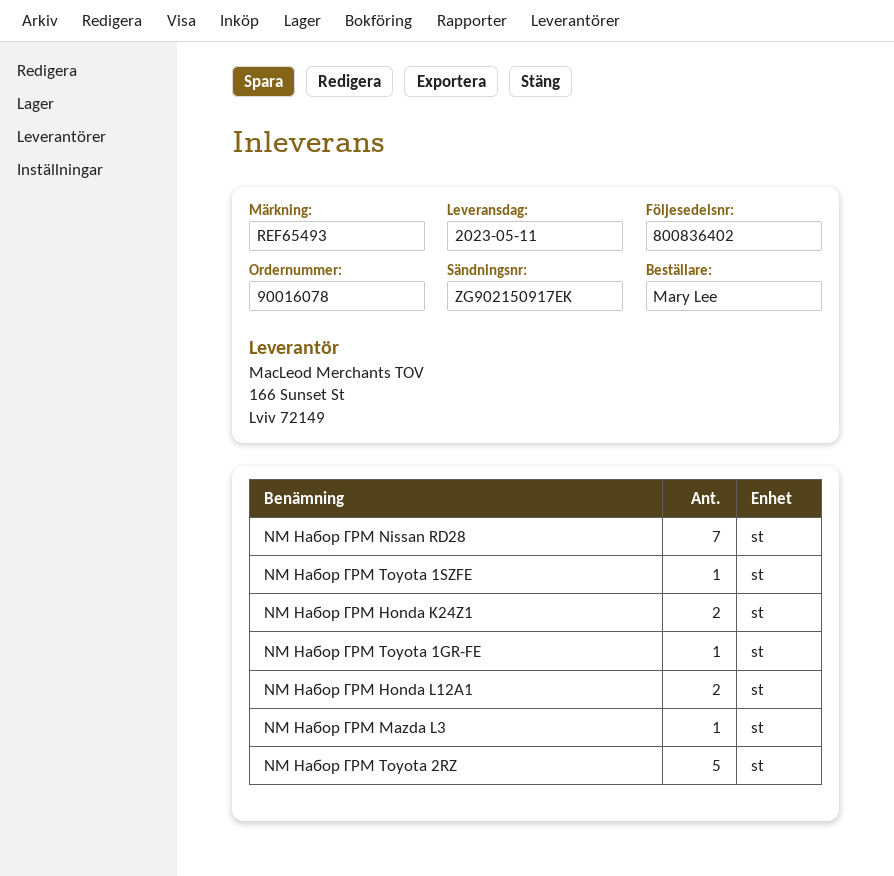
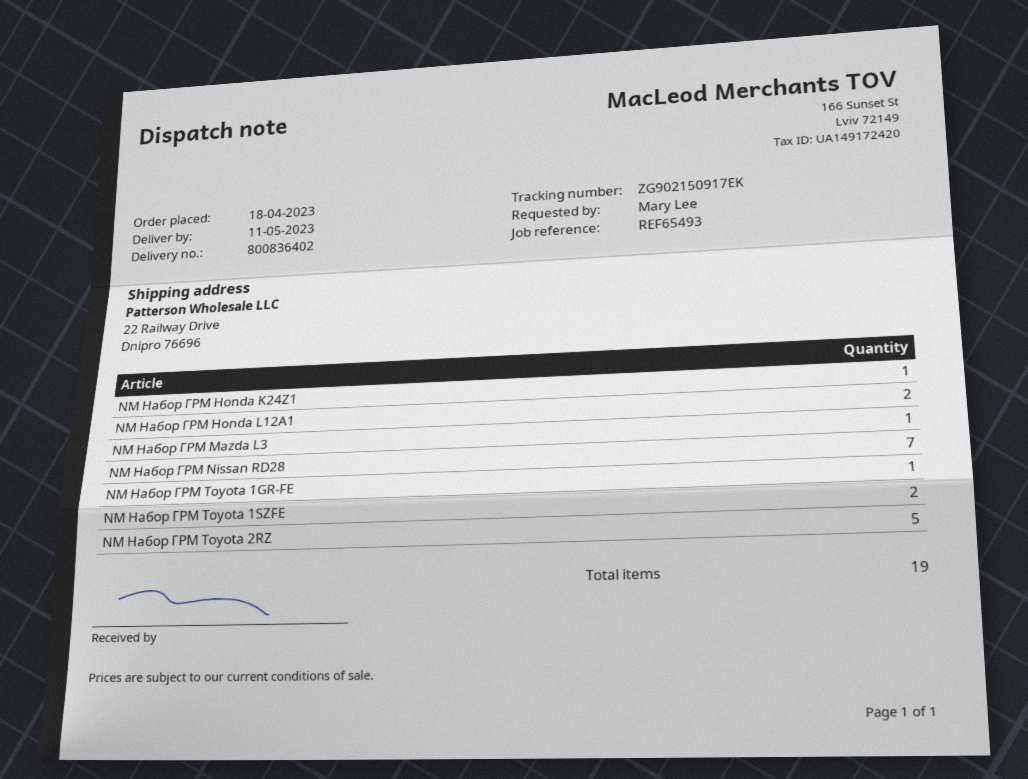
NM Набор ГРМ Toyota 1SZFE: 1 -> 2
NM Набор ГРМ Honda K24Z1: 2 -> 1

